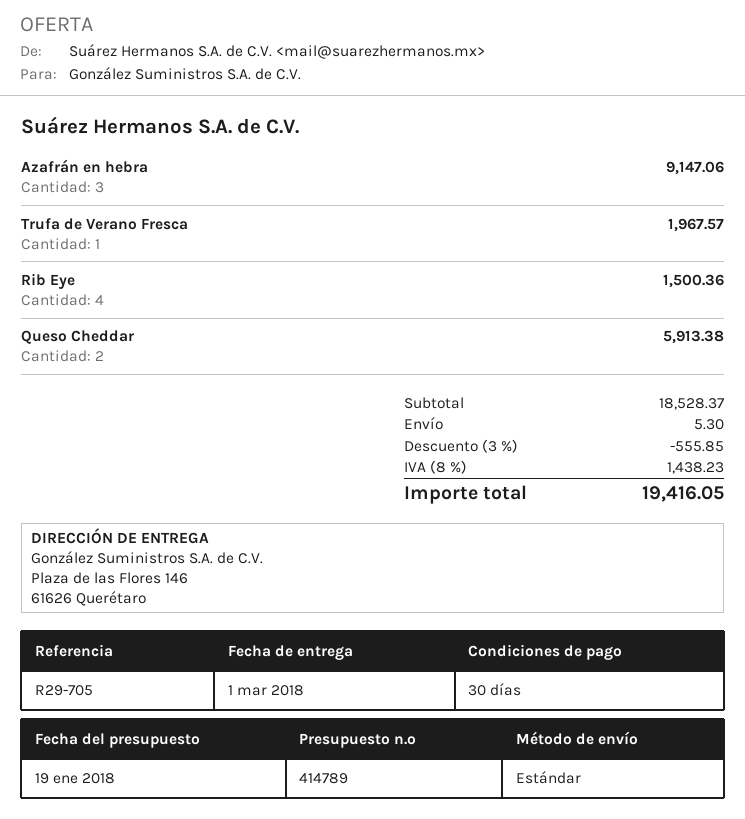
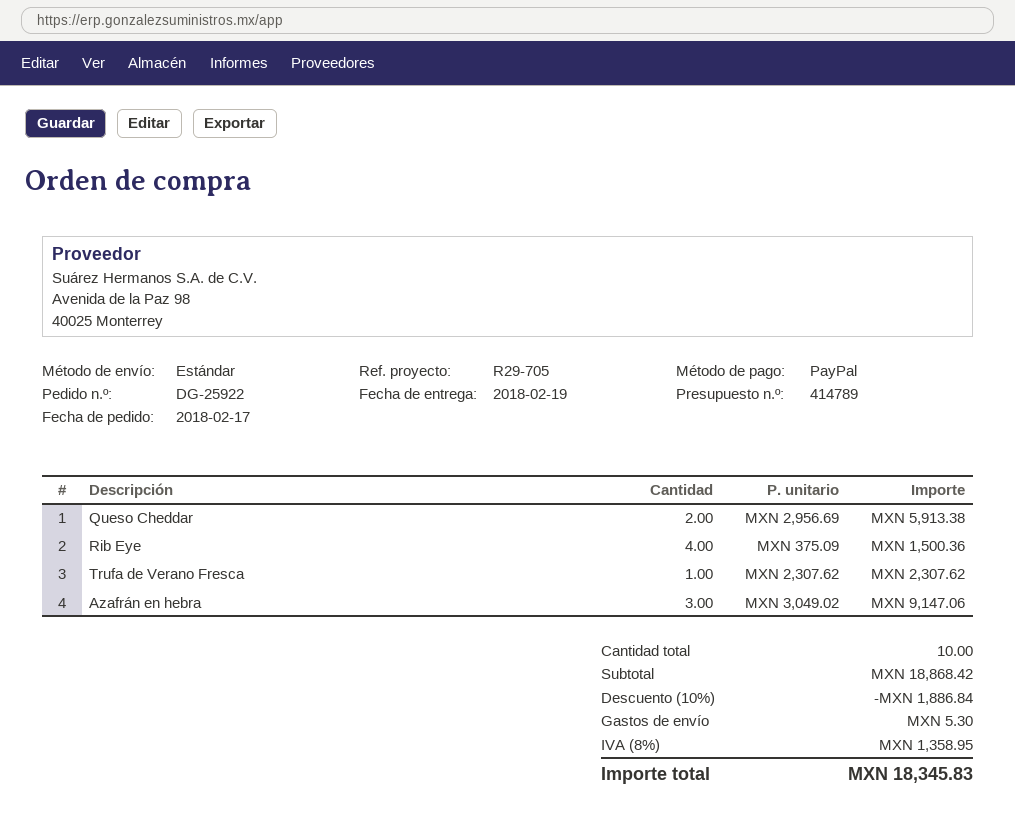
delivery date: 2018-03-01 -> 2018-02-19
Trufa de Verano Fresca: 1 for 1967.57 -> 1 for 2307.62
subtotal: 18528.37 -> 18868.42
discount: 3% = 555.85 -> 10% = 1886.84
tax: 8% = 1438.23 -> 8% = 1358.95
total: 19416.05 -> 18345.83

